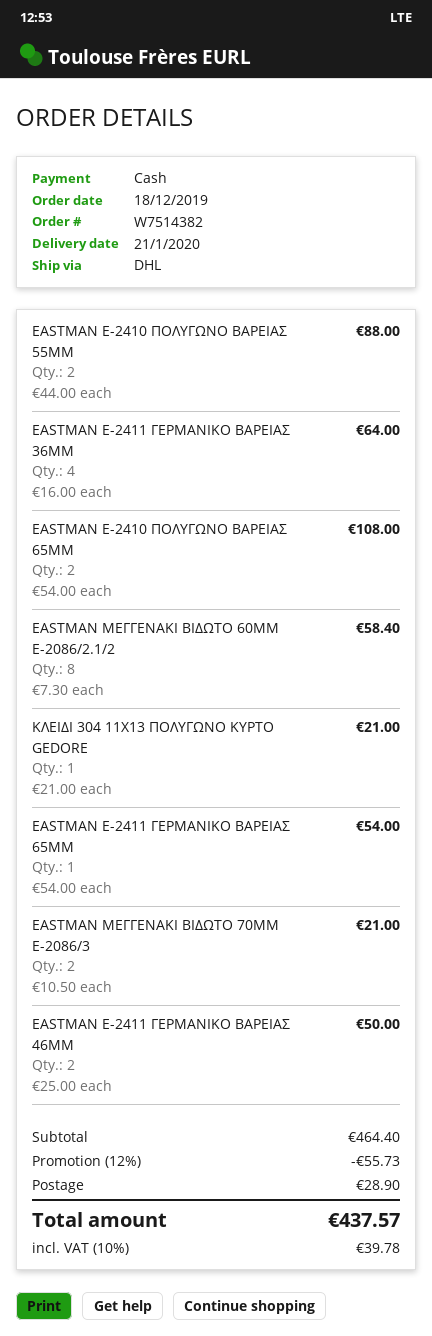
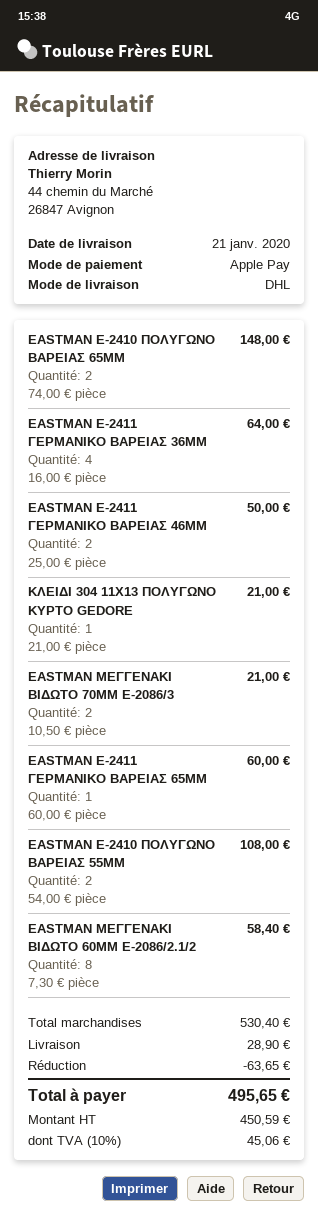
payment method: cash -> Apple Pay
EASTMAN Ε-2410 ΠΟΛΥΓΩΝO ΒΑΡEΙΑΣ 55ΜΜ: 2 x 44.00 = 88.00 -> 2 x 54.00 = 108.00
EASTMAN Ε-2410 ΠΟΛΥΓΩΝO ΒΑΡEΙΑΣ 65ΜΜ: 2 x 54.00 = 108.00 -> 2 x 74.00 = 148.00
EASTMAN Ε-2411 ΓΕΡΜΑΝΙΚΟ ΒΑΡΕΙΑΣ 65ΜΜ: 1 x 54.00 = 54.00 -> 1 x 60.00 = 60.00
subtotal: 464.40 -> 530.40
discount: 55.73 -> 63.65
tax: 10% = 39.78 -> 10% = 45.06
total: 437.57 -> 495.65

